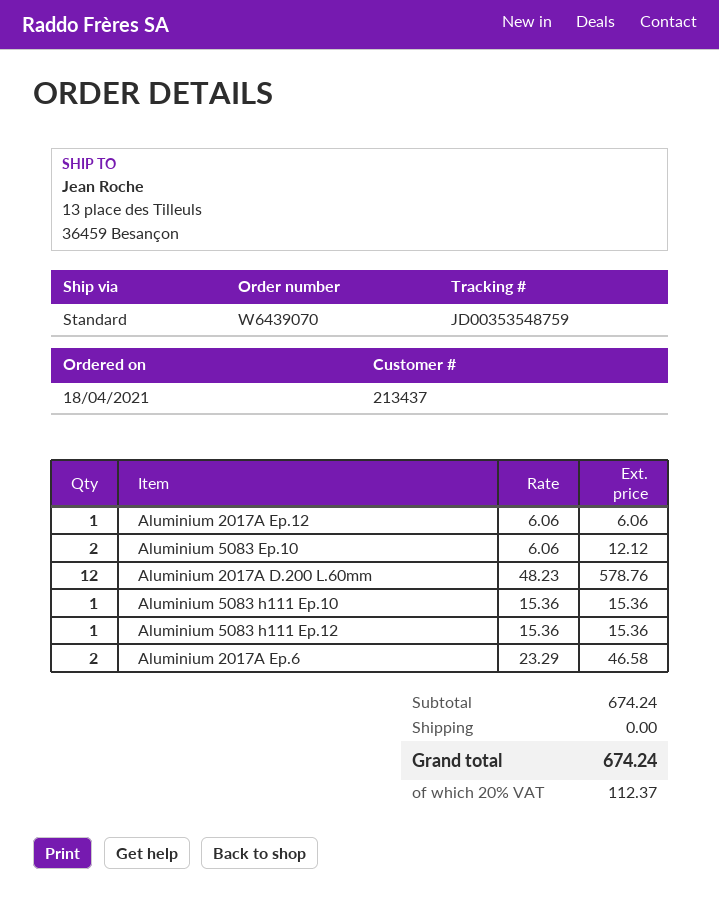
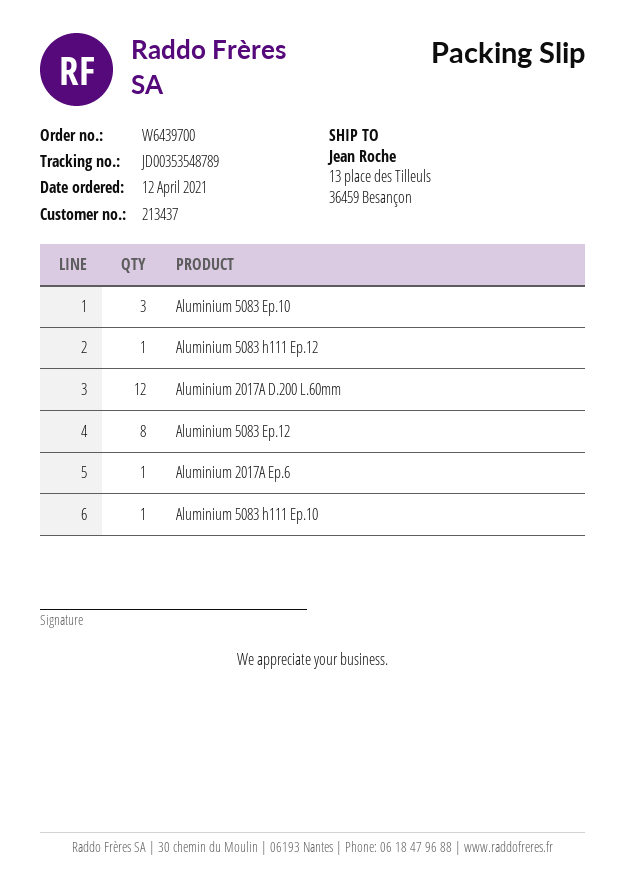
order number: W6439070 -> W6439700
order date: 2021-04-18 -> 2021-04-12
tracking number: JD00353548759 -> JD00353548789
Aluminium 2017A Ep.12: 1 -> none
Aluminium 5083 Ep.10: 2 -> 3
Aluminium 2017A Ep.6: 2 -> 1
Aluminium 5083 Ep.12: none -> 8

